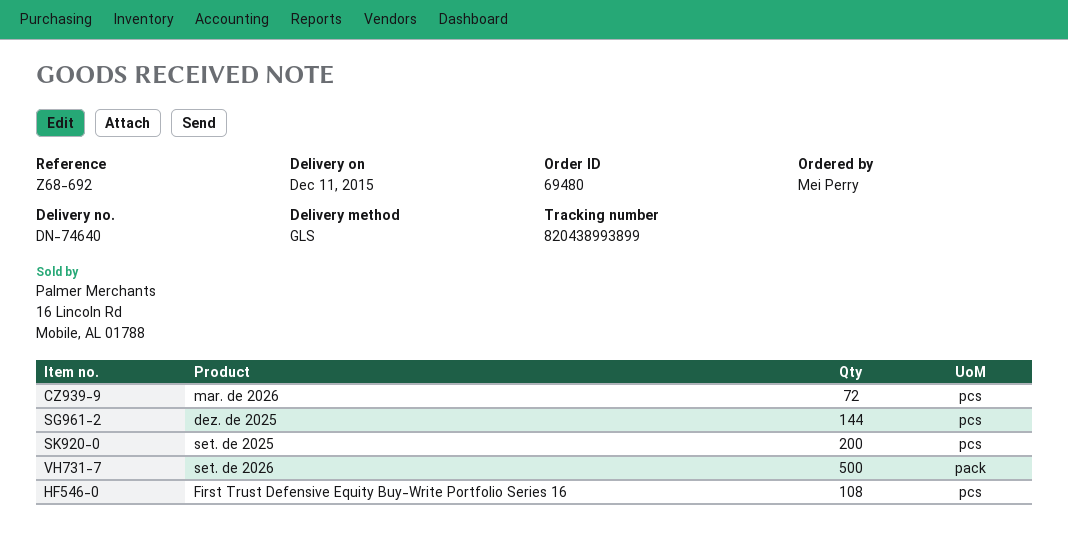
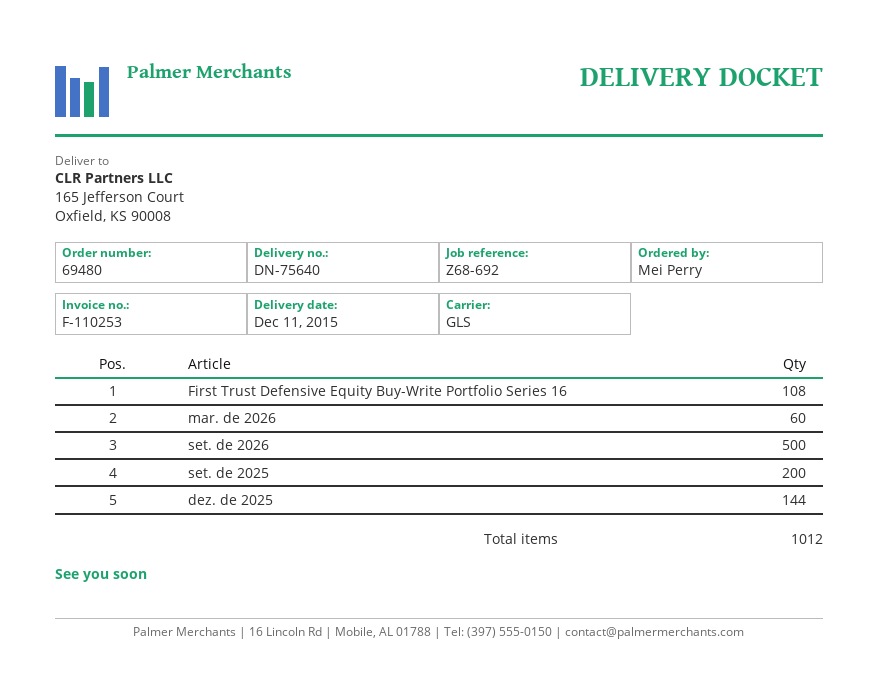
delivery note number: DN-74640 -> DN-75640
mar. de 2026: 72 -> 60

